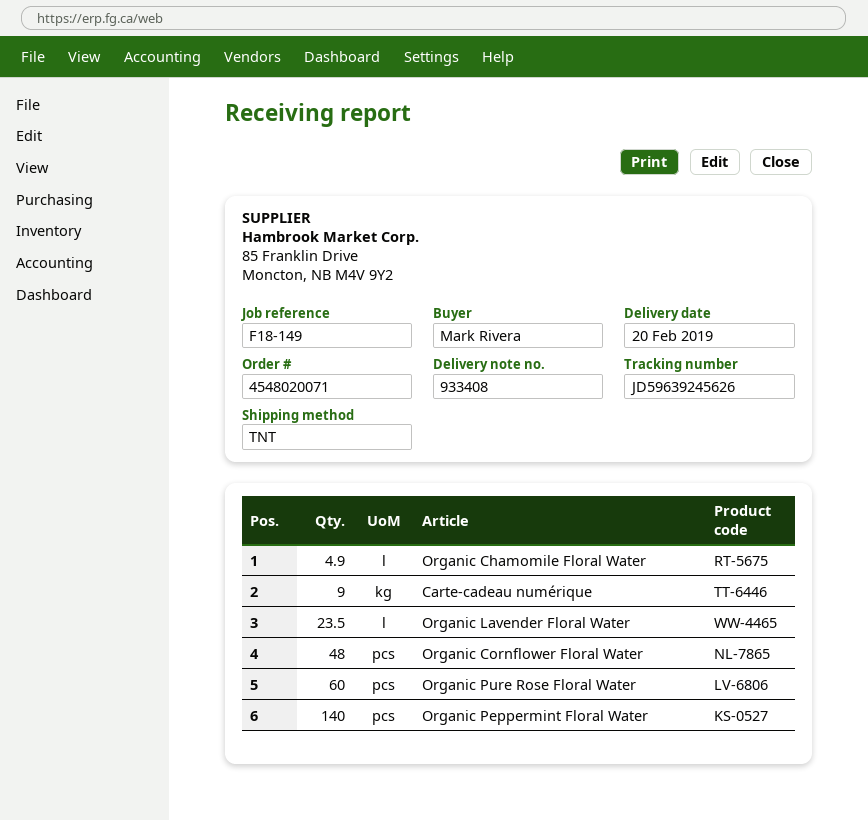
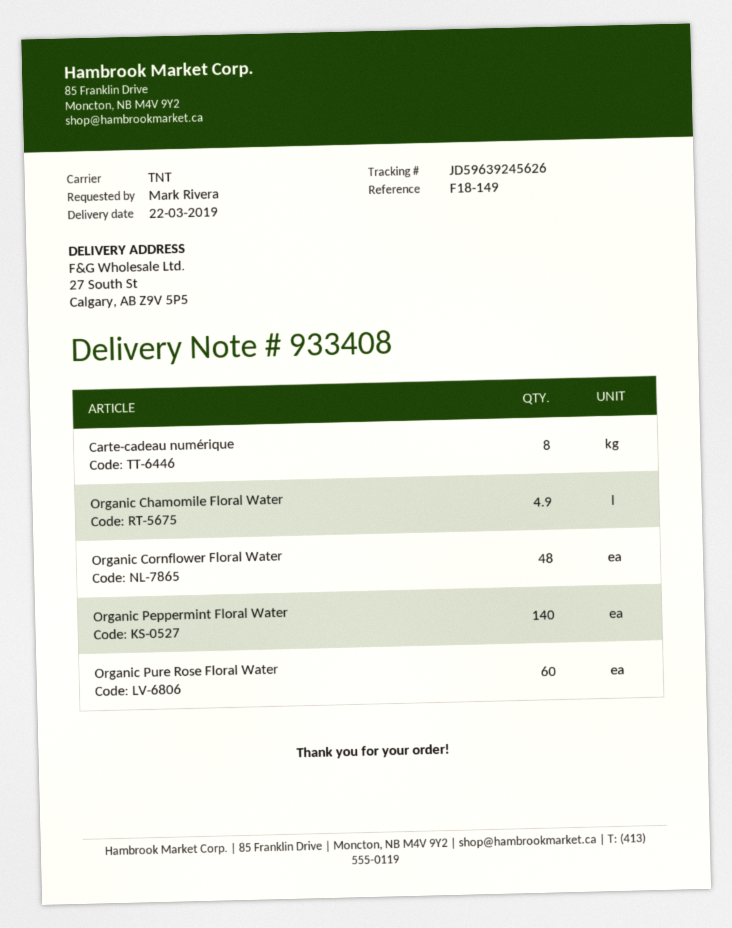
delivery date: 2019-02-20 -> 2019-03-22
Carte-cadeau numérique: 9 -> 8
Organic Lavender Floral Water: 23.5 -> none

